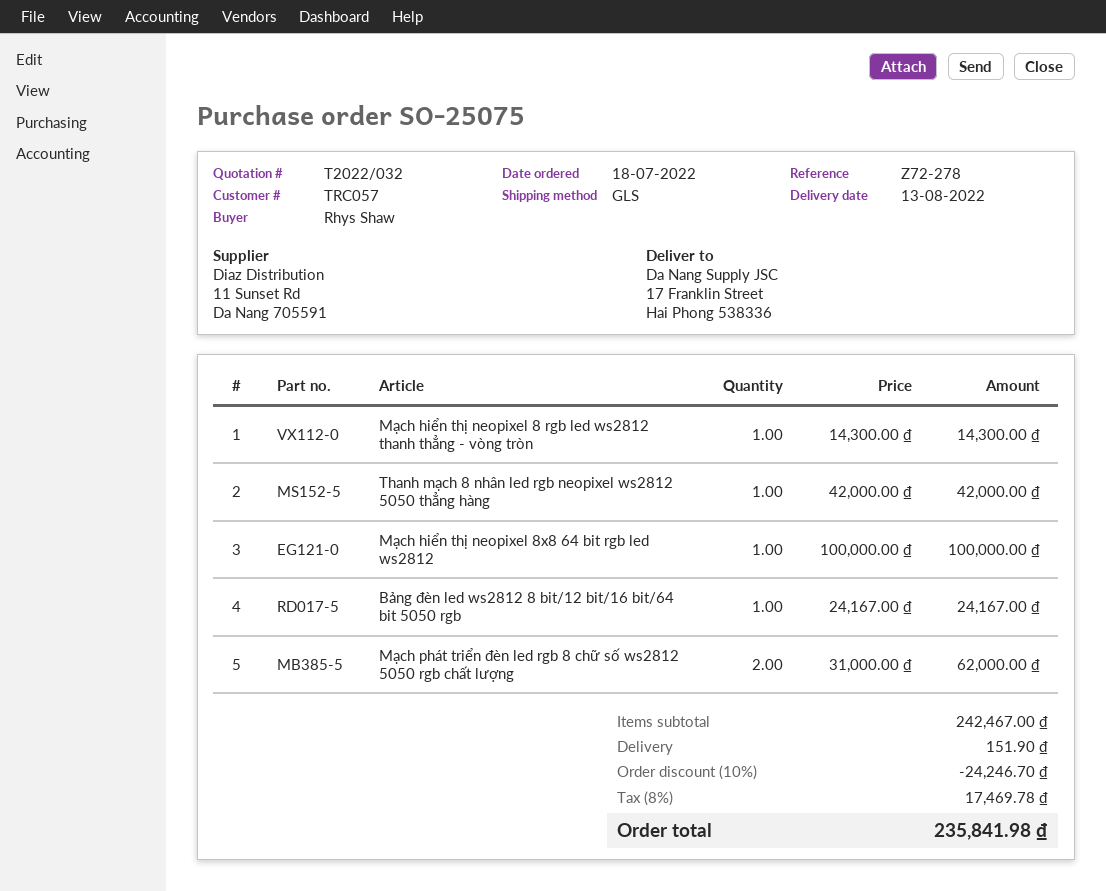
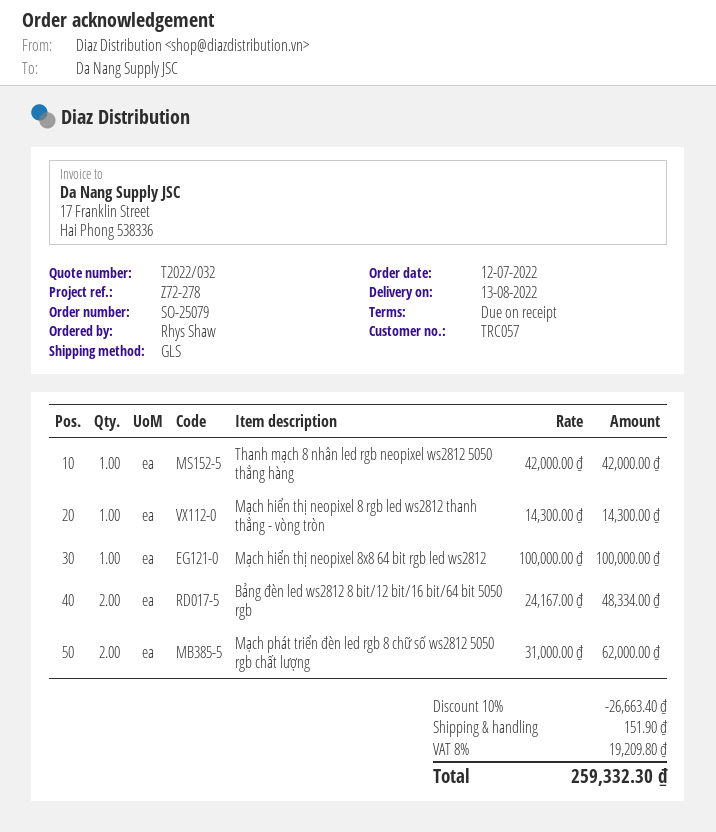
order number: SO-25075 -> SO-25079
order date: 2022-07-18 -> 2022-07-12
Bảng đèn led ws2812 8 bit/12 bit/16 bit/64 bit 5050 rgb: 1 x 24167.00 = 24167.00 -> 2 x 24167.00 = 48334.00
discount: 10% = 24246.70 -> 10% = 26663.40
tax: 8% = 17469.78 -> 8% = 19209.80
total: 235841.98 -> 259332.30

